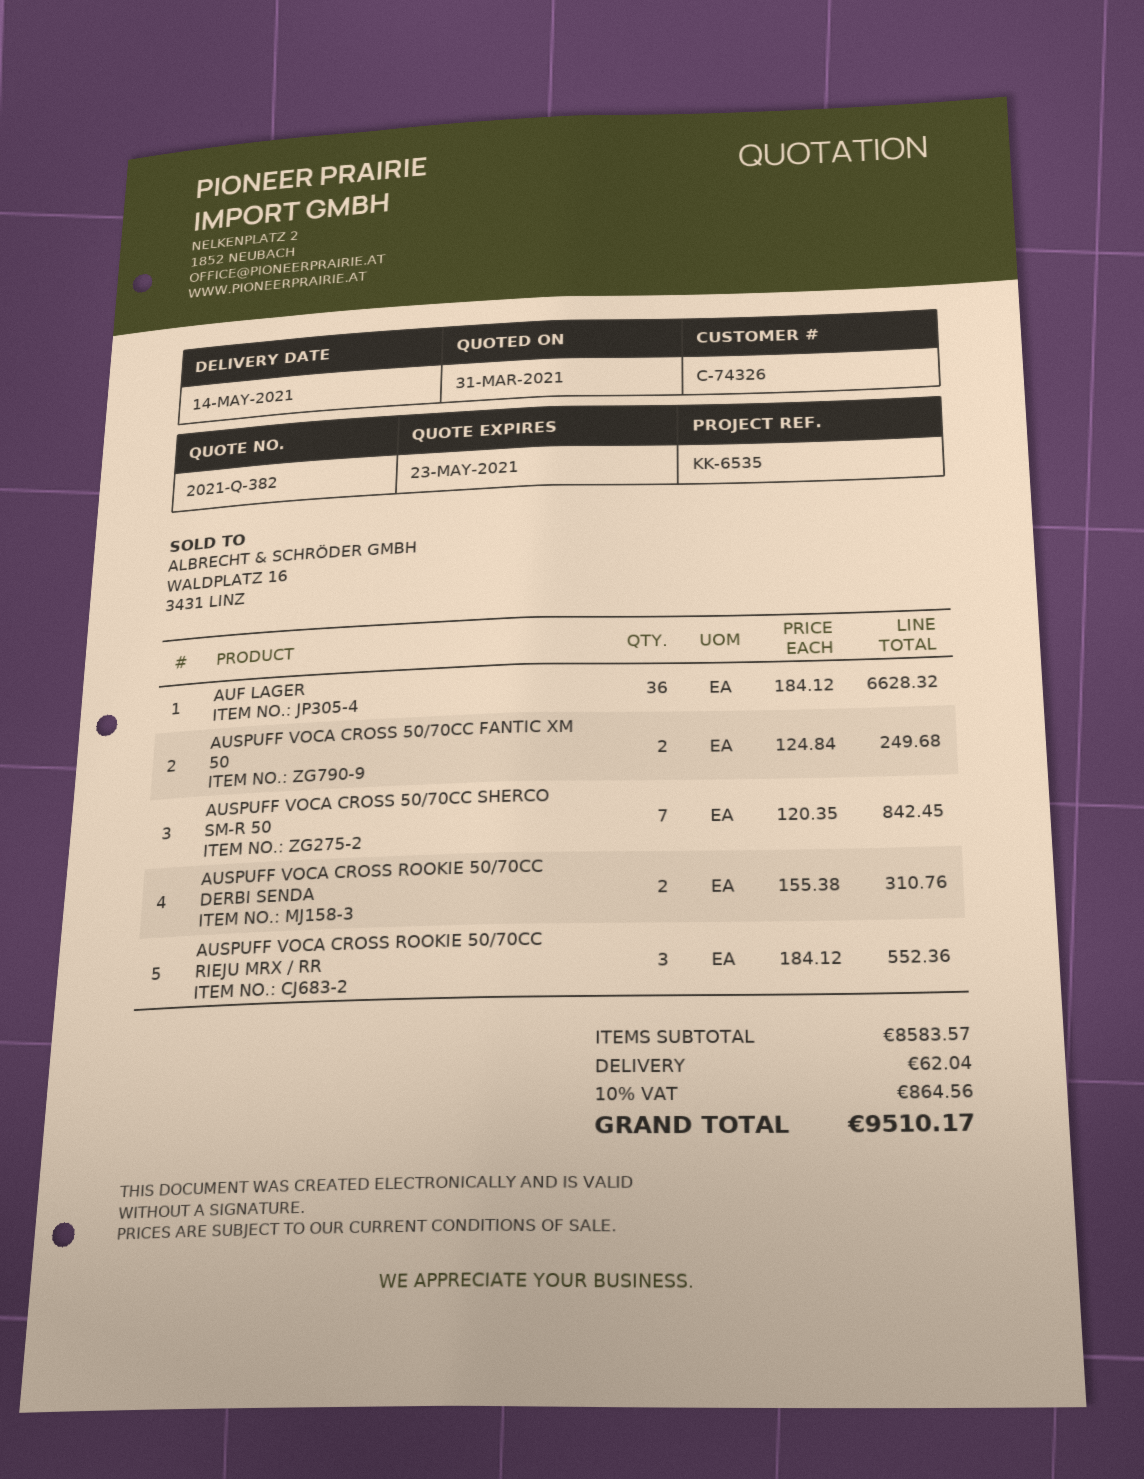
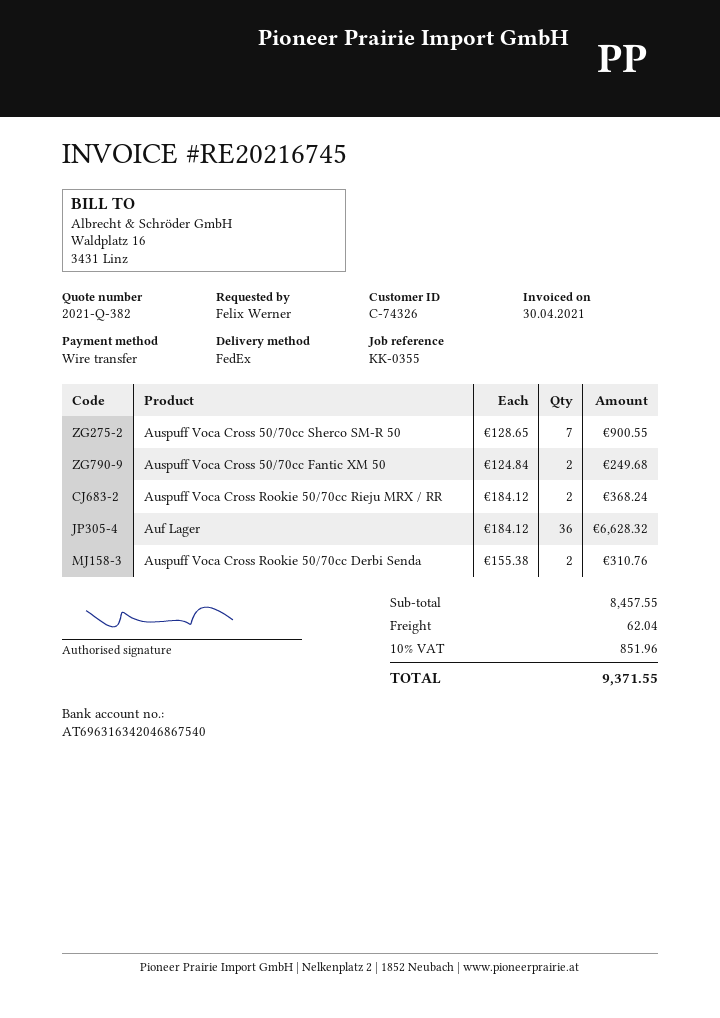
reference: KK-6535 -> KK-0355
AUSPUFF VOCA CROSS 50/70CC SHERCO SM-R 50: 7 x 120.35 = 842.45 -> 7 x 128.65 = 900.55
AUSPUFF VOCA CROSS ROOKIE 50/70CC RIEJU MRX / RR: 3 x 184.12 = 552.36 -> 2 x 184.12 = 368.24
subtotal: 8583.57 -> 8457.55
tax: 10% = 864.56 -> 10% = 851.96
total: 9510.17 -> 9371.55

